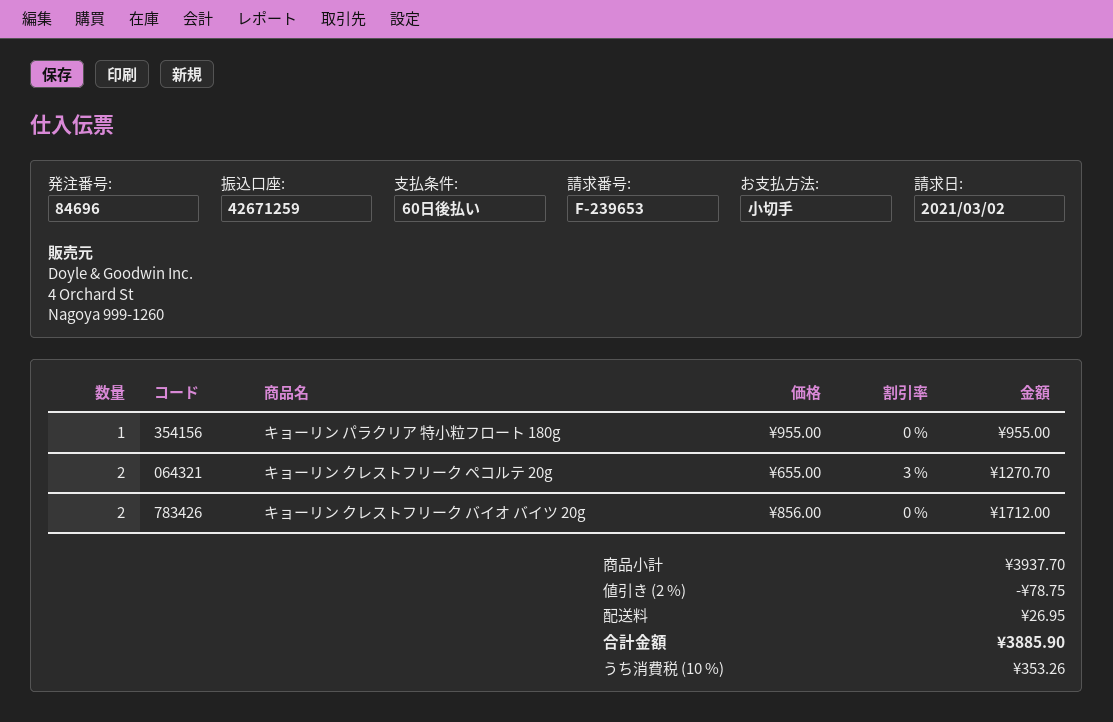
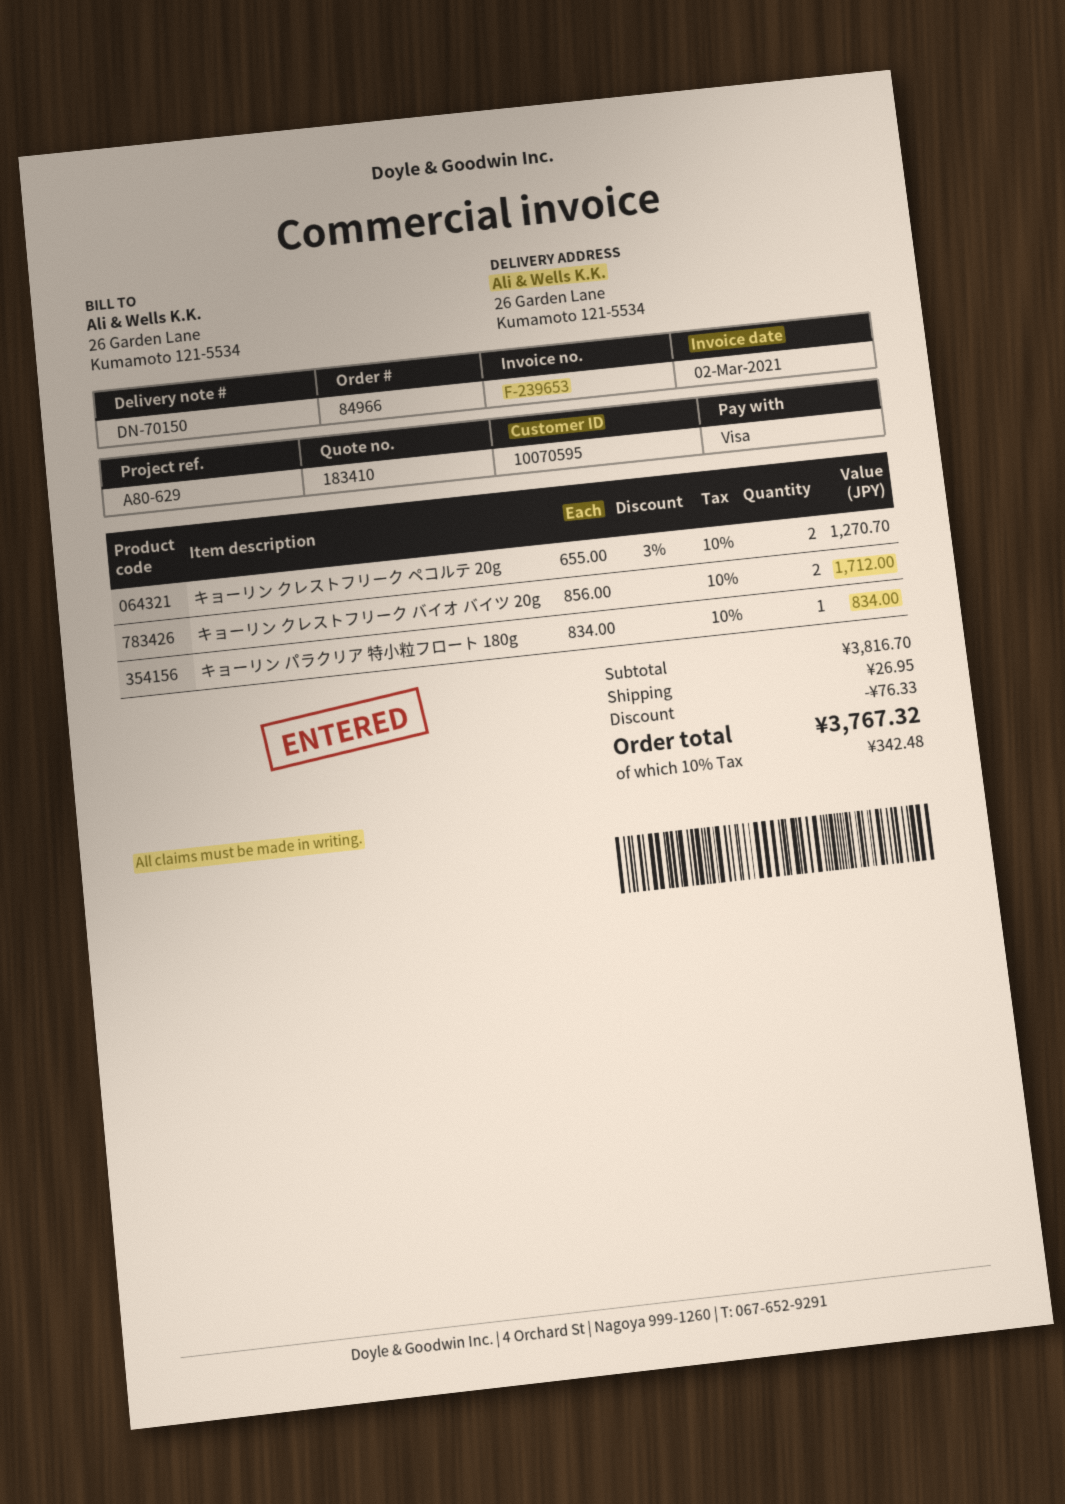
order number: 84696 -> 84966
payment method: cheque -> Visa
キョーリン パラクリア 特小粒フロート 180g: 1 x 955.00 = 955.00 -> 1 x 834.00 = 834.00
subtotal: 3937.70 -> 3816.70
discount: 78.75 -> 76.33
tax: 10% = 353.26 -> 10% = 342.48
total: 3885.90 -> 3767.32

